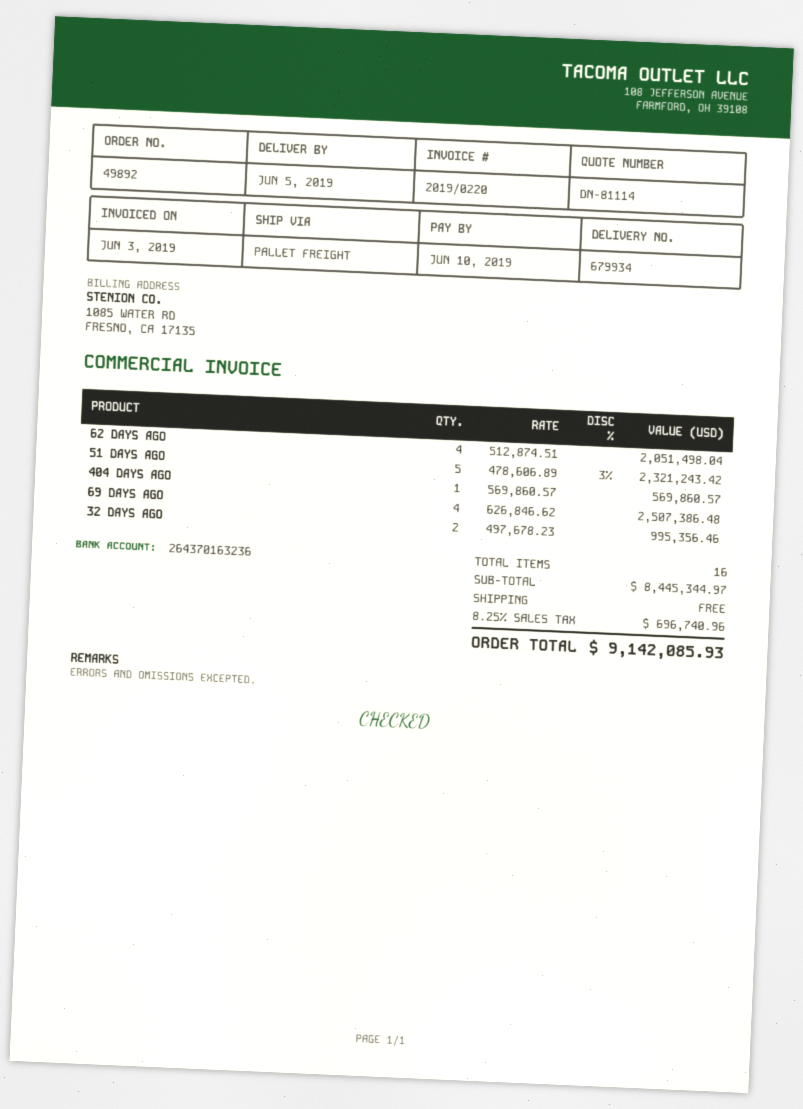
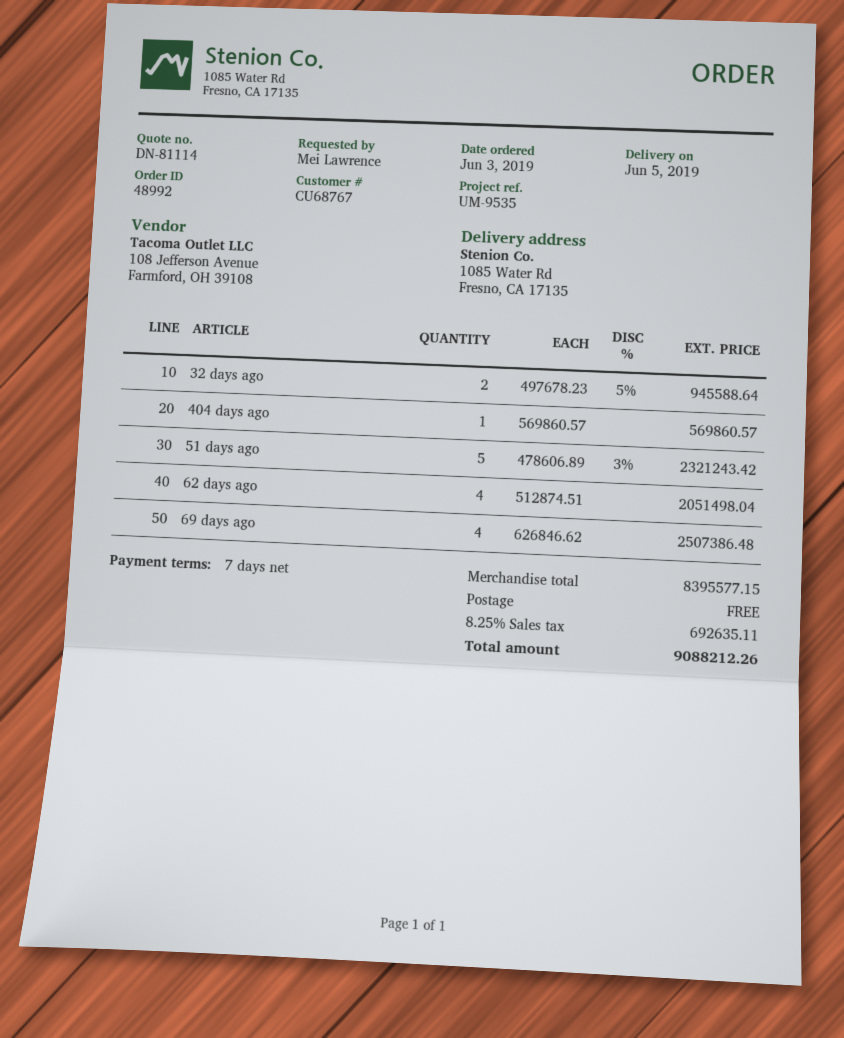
order number: 49892 -> 48992
32 DAYS AGO: 2 x 497678.23 = 995356.46 -> 2 x 497678.23 - 5% = 945588.64
subtotal: 8445344.97 -> 8395577.15
tax: 8.25% = 696740.96 -> 8.25% = 692635.11
total: 9142085.93 -> 9088212.26

